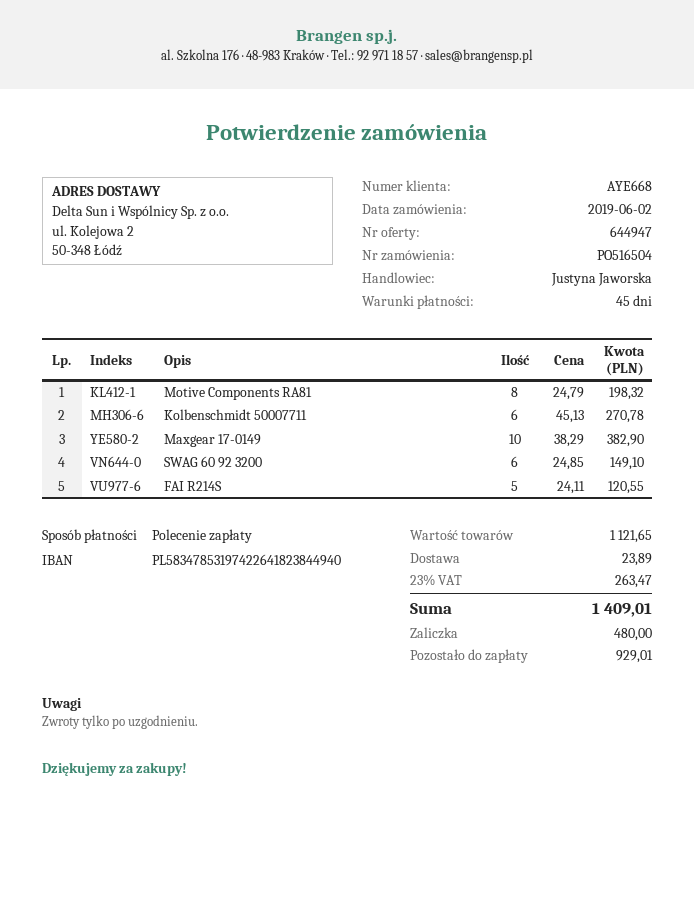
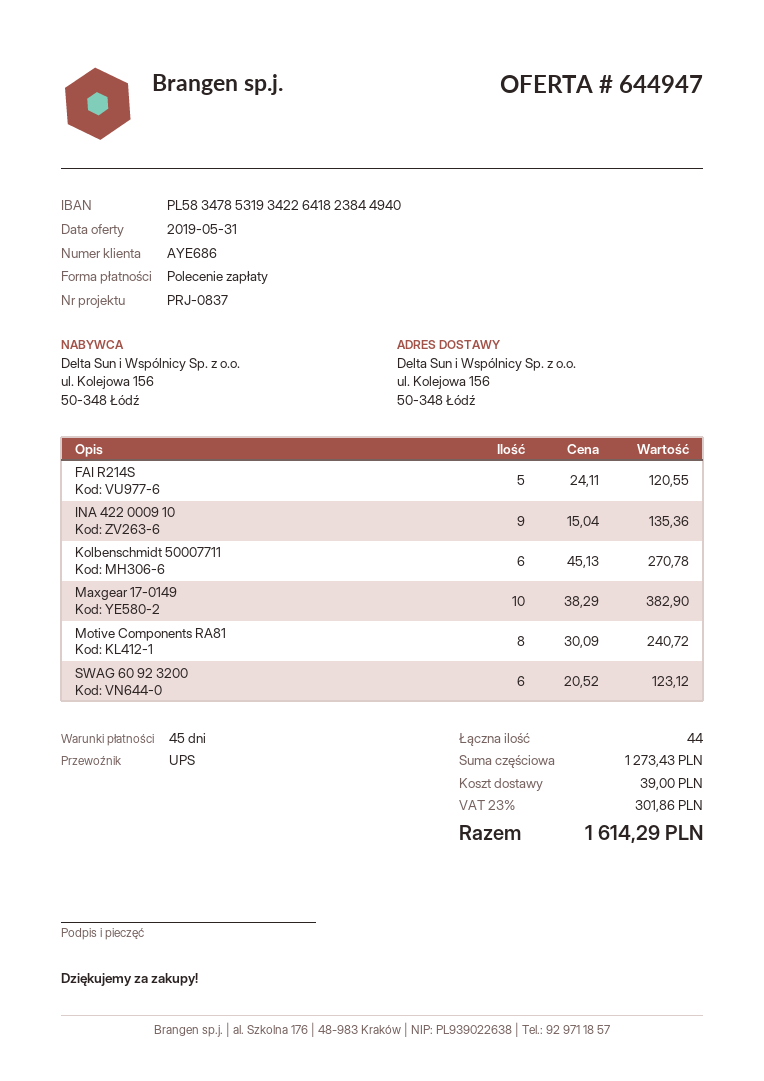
customer number: AYE668 -> AYE686
bank account: PL58347853197422641823844940 -> PL58347853193422641823844940
ship to: ul. Kolejowa 2, 50-348 Łódź -> ul. Kolejowa 156, 50-348 Łódź
Motive Components RA81: 8 x 24.79 = 198.32 -> 8 x 30.09 = 240.72
SWAG 60 92 3200: 6 x 24.85 = 149.10 -> 6 x 20.52 = 123.12
INA 422 0009 10: none -> 9 x 15.04 = 135.36
subtotal: 1121.65 -> 1273.43
shipping: 23.89 -> 39.00
tax: 23% = 263.47 -> 23% = 301.86
total: 1409.01 -> 1614.29

